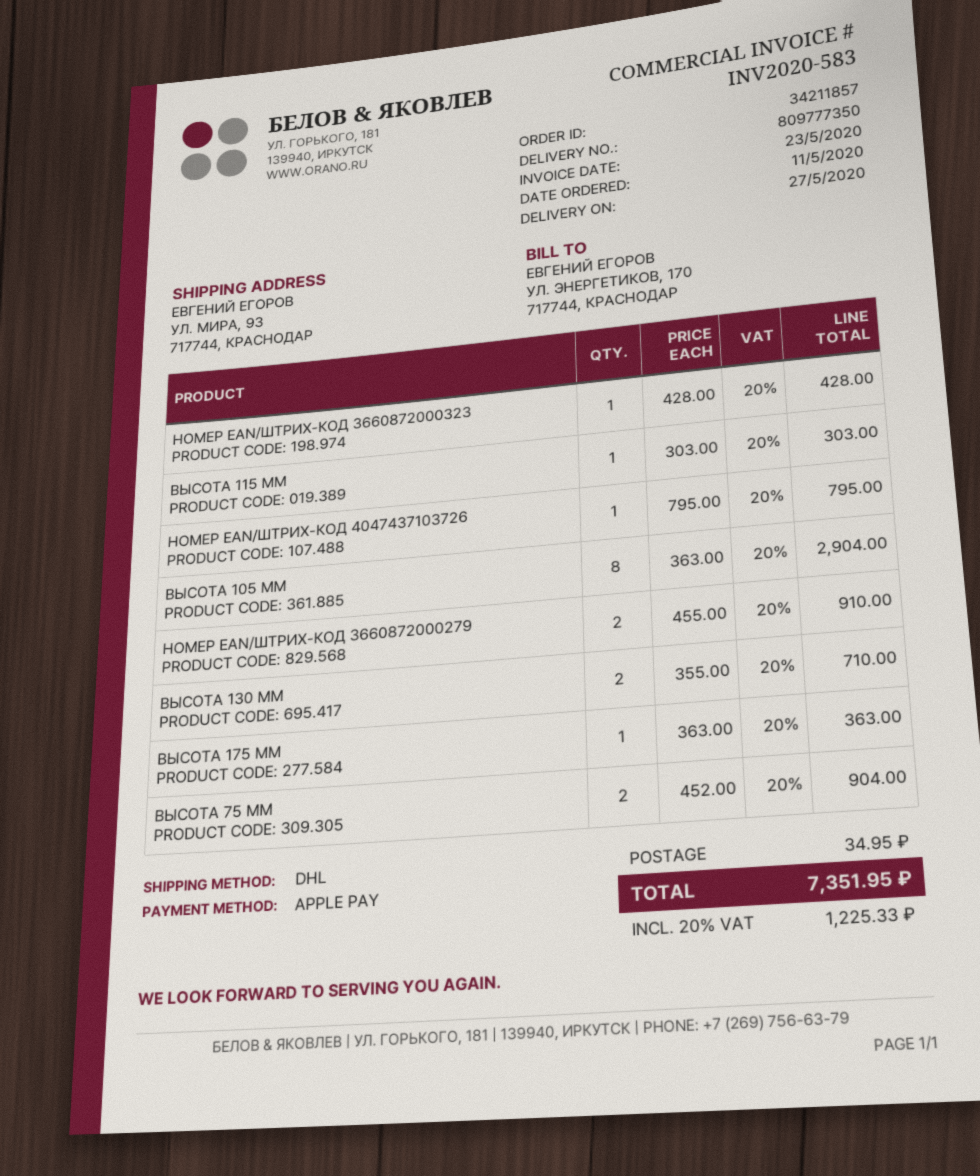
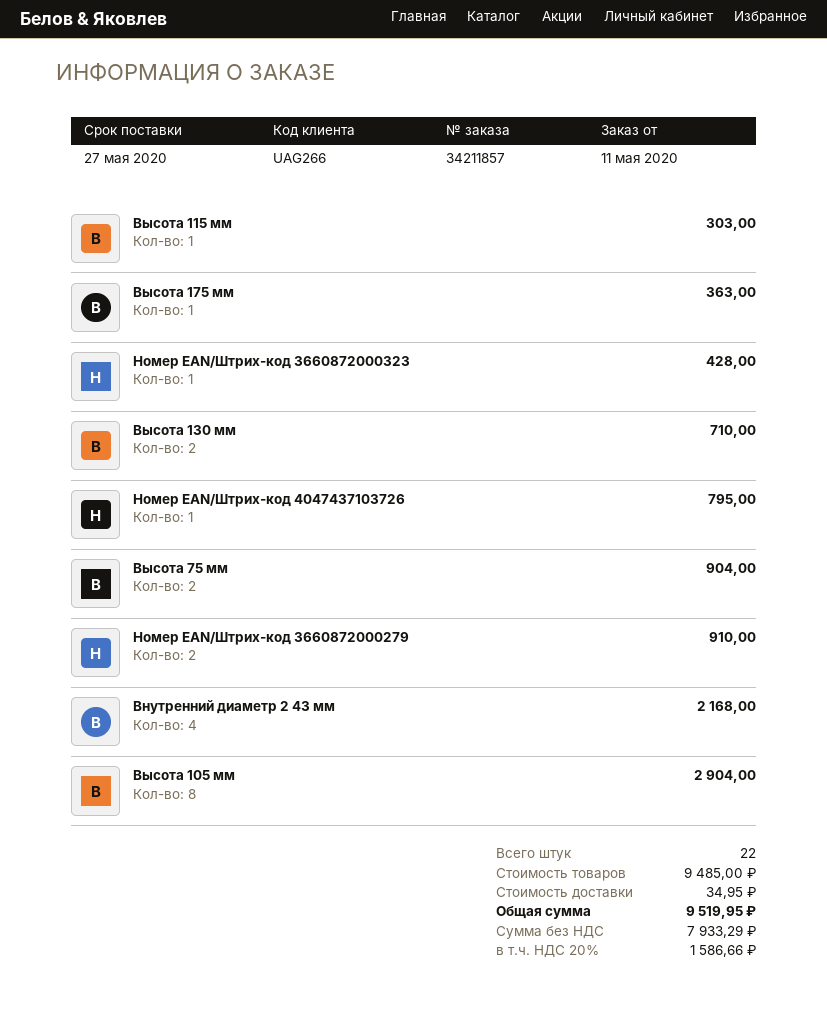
Внутренний диаметр 2 43 мм: none -> 4 for 2168.00
tax: 20% = 1225.33 -> 20% = 1586.66
total: 7351.95 -> 9519.95

